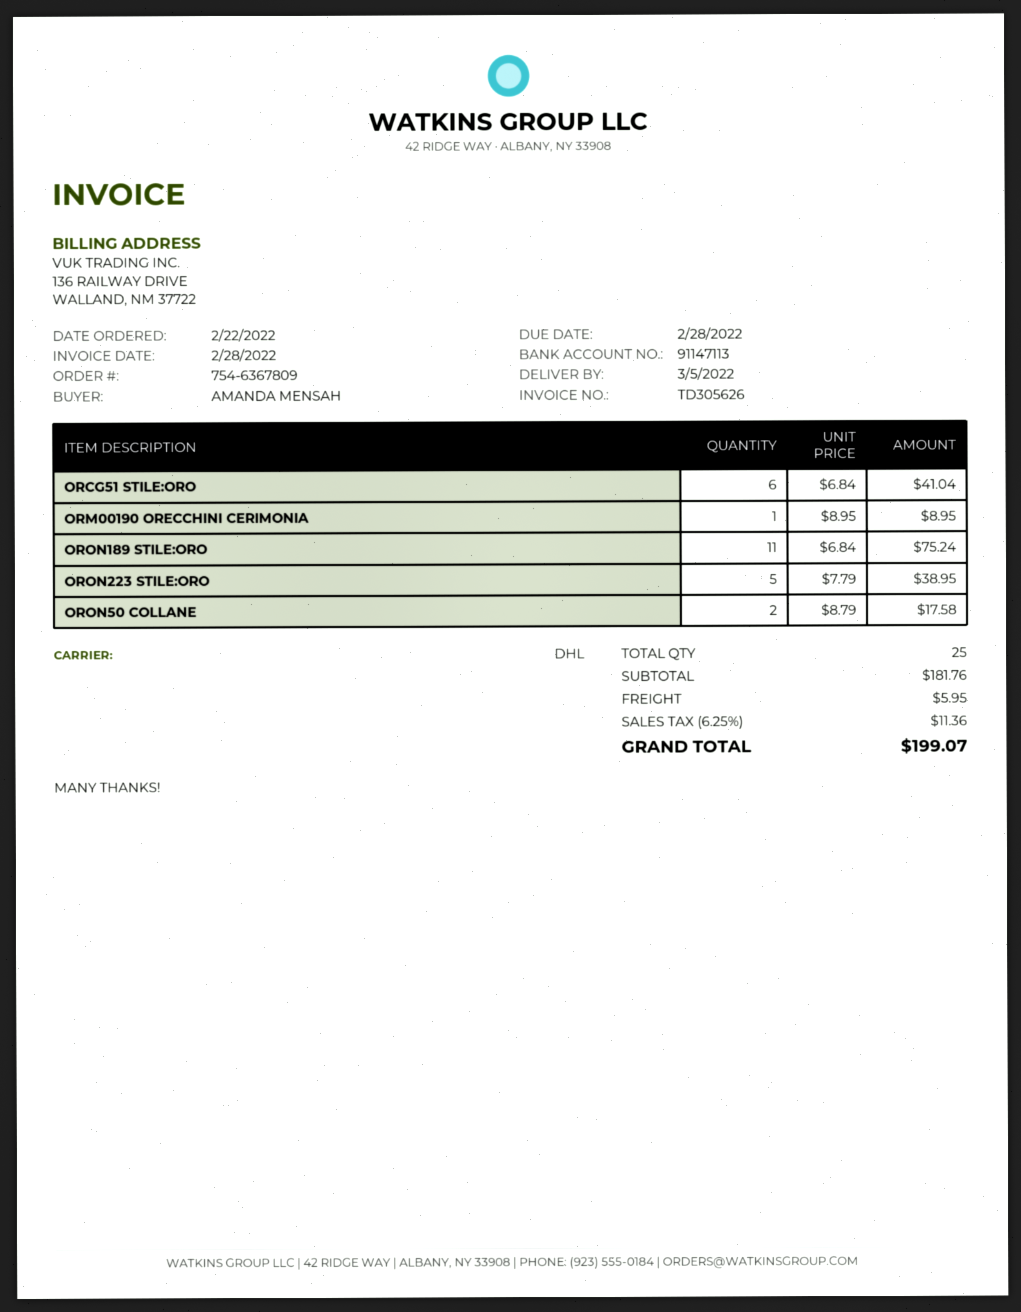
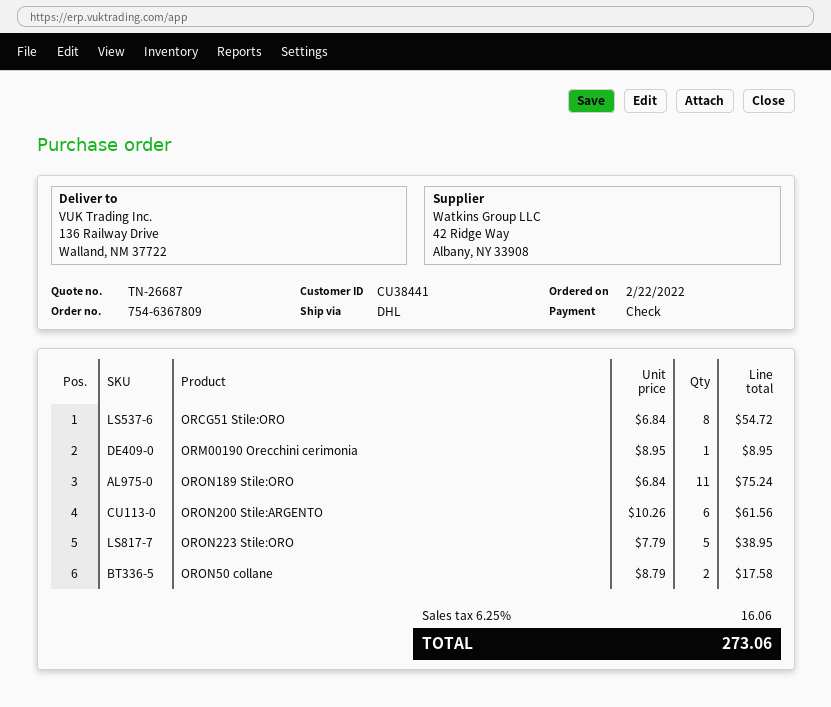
ORCG51 STILE:ORO: 6 x 6.84 = 41.04 -> 8 x 6.84 = 54.72
ORON200 Stile:ARGENTO: none -> 6 x 10.26 = 61.56
shipping: 5.95 -> none
tax: 6.25% = 11.36 -> 6.25% = 16.06
total: 199.07 -> 273.06

